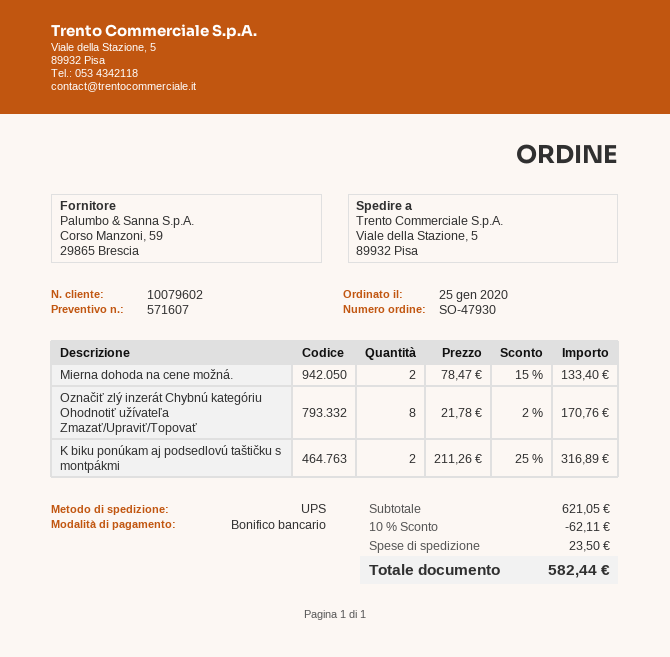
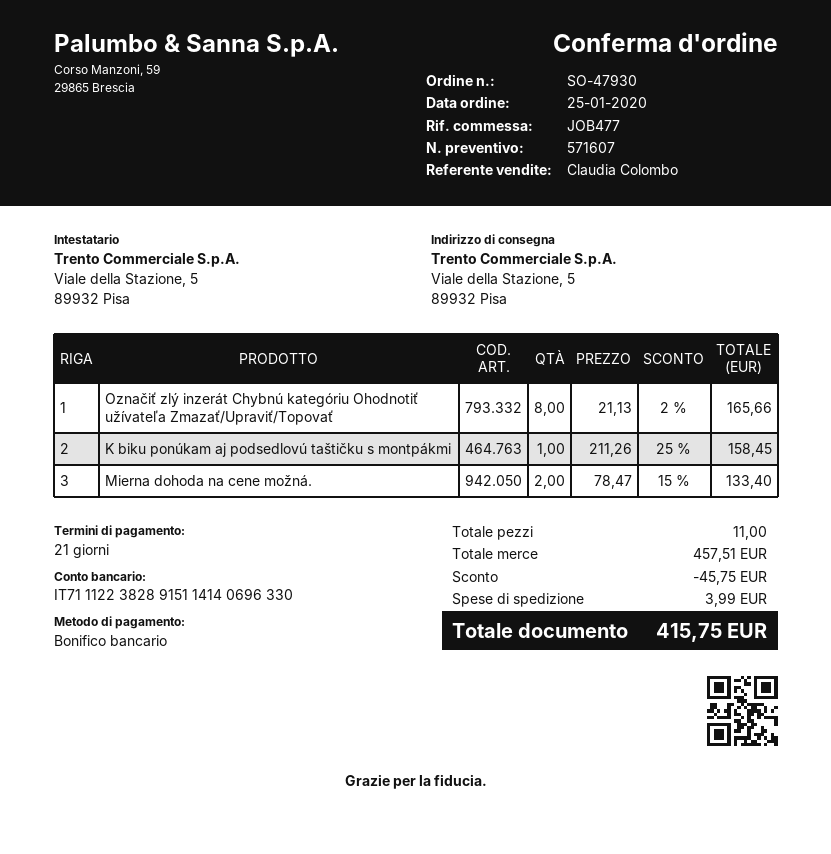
Označiť zlý inzerát Chybnú kategóriu Ohodnotiť užívateľa Zmazať/Upraviť/Topovať: 8 x 21.78 - 2% = 170.76 -> 8 x 21.13 - 2% = 165.66
K biku ponúkam aj podsedlovú taštičku s montpákmi: 2 x 211.26 - 25% = 316.89 -> 1 x 211.26 - 25% = 158.45
subtotal: 621.05 -> 457.51
discount: 62.11 -> 45.75
shipping: 23.50 -> 3.99
total: 582.44 -> 415.75

